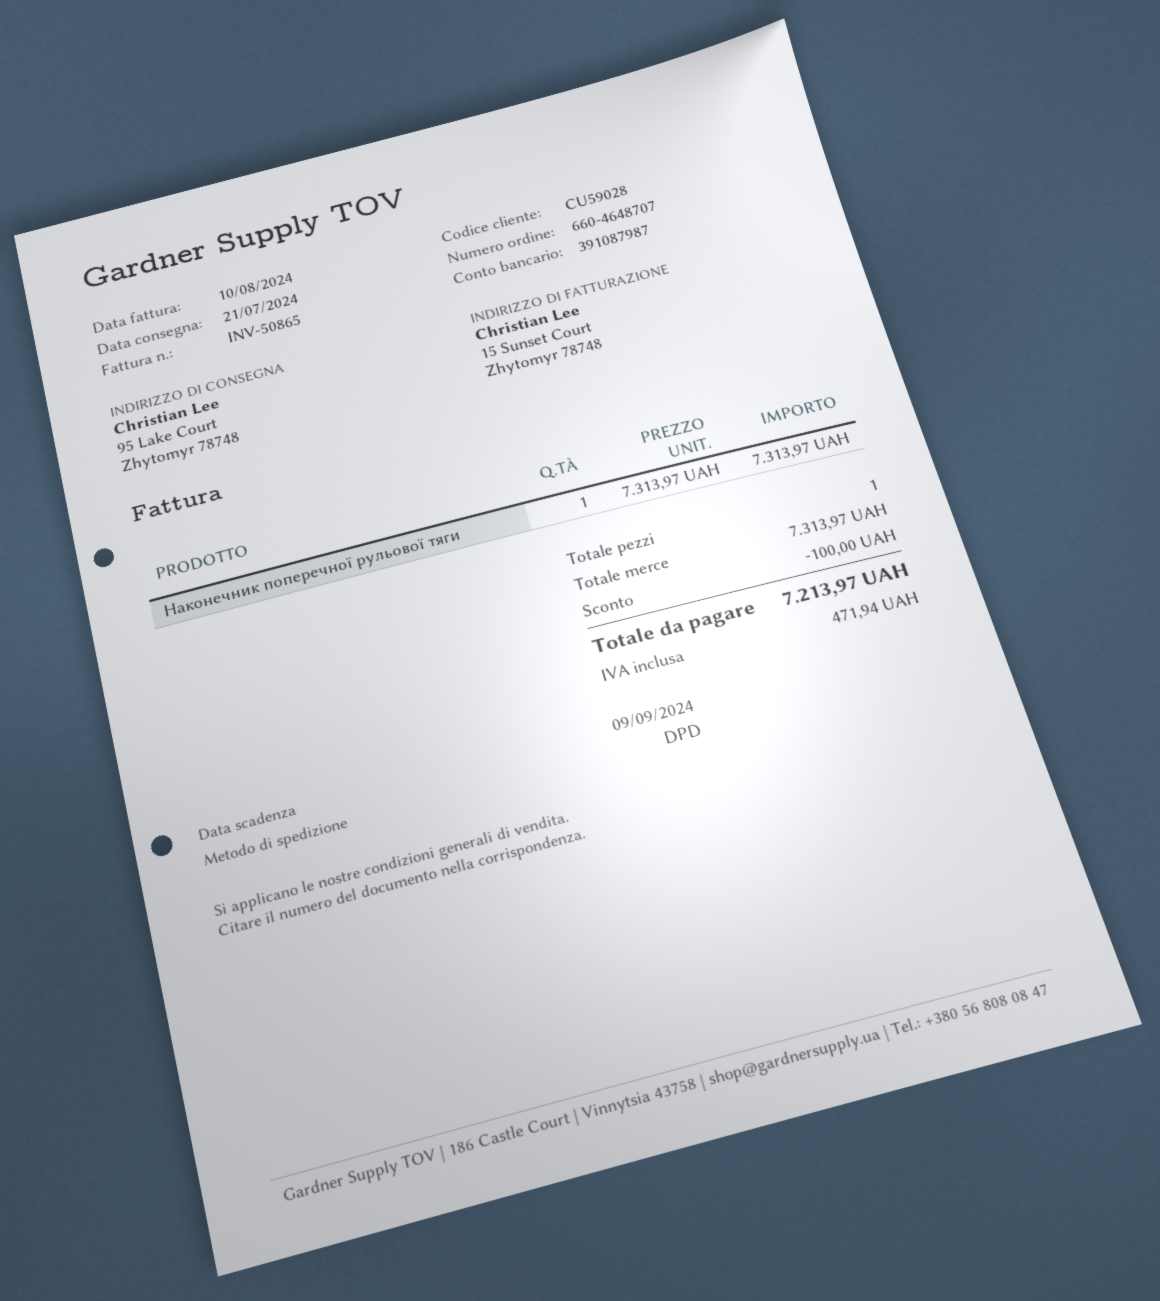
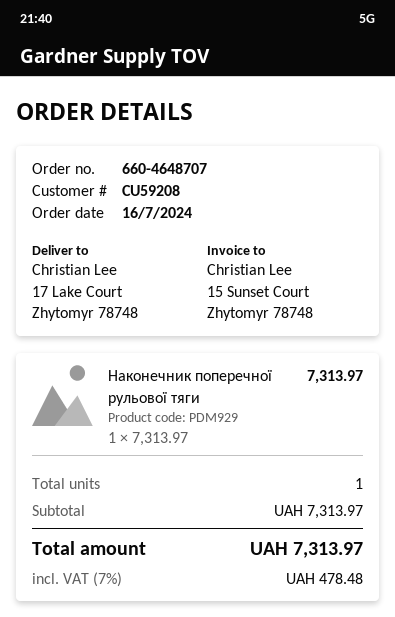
customer number: CU59028 -> CU59208
ship to: 95 Lake Court, Zhytomyr 78748 -> 17 Lake Court, Zhytomyr 78748
discount: 100.00 -> none
tax: 471.94 -> 478.48
total: 7213.97 -> 7313.97

